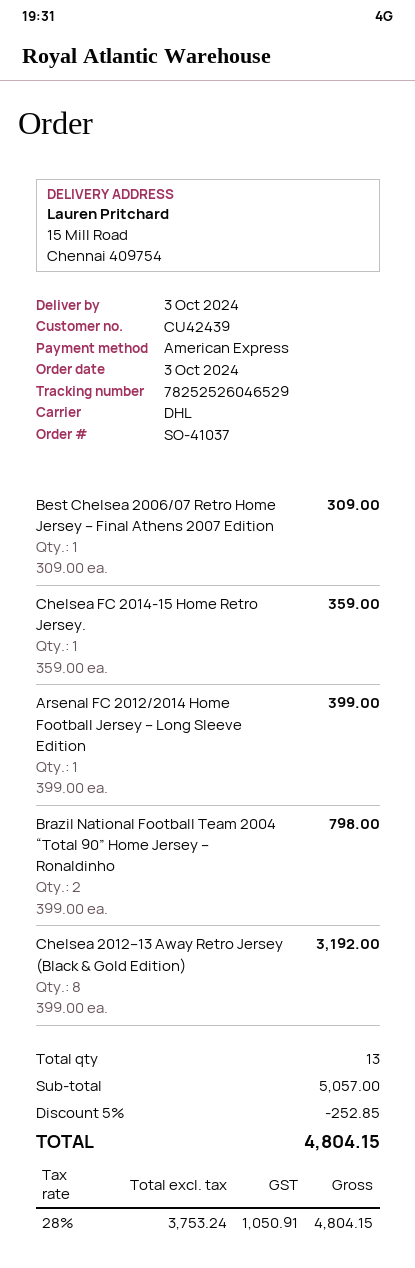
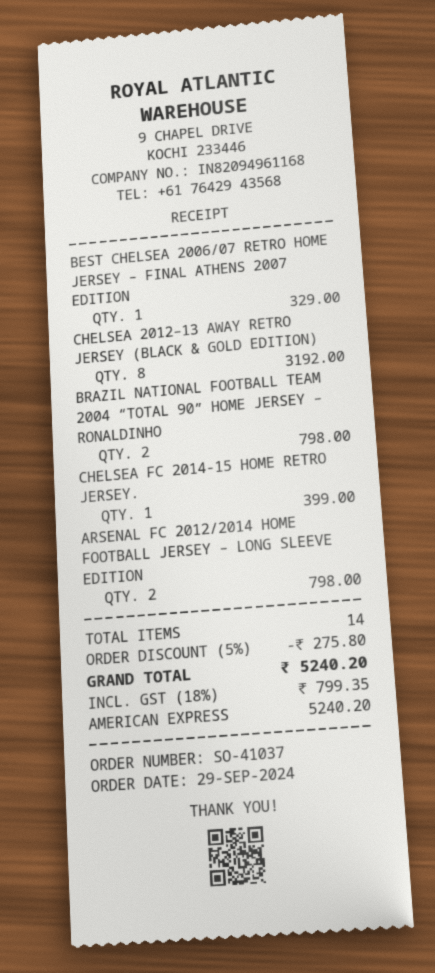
order date: 2024-10-03 -> 2024-09-29
Best Chelsea 2006/07 Retro Home Jersey – Final Athens 2007 Edition: 1 for 309.00 -> 1 for 329.00
Chelsea FC 2014-15 Home Retro Jersey.: 1 for 359.00 -> 1 for 399.00
Arsenal FC 2012/2014 Home Football Jersey – Long Sleeve Edition: 1 for 399.00 -> 2 for 798.00
total quantity: 13 -> 14
discount: 5% = 252.85 -> 5% = 275.80
tax: 28% = 1050.91 -> 18% = 799.35
total: 4804.15 -> 5240.20

